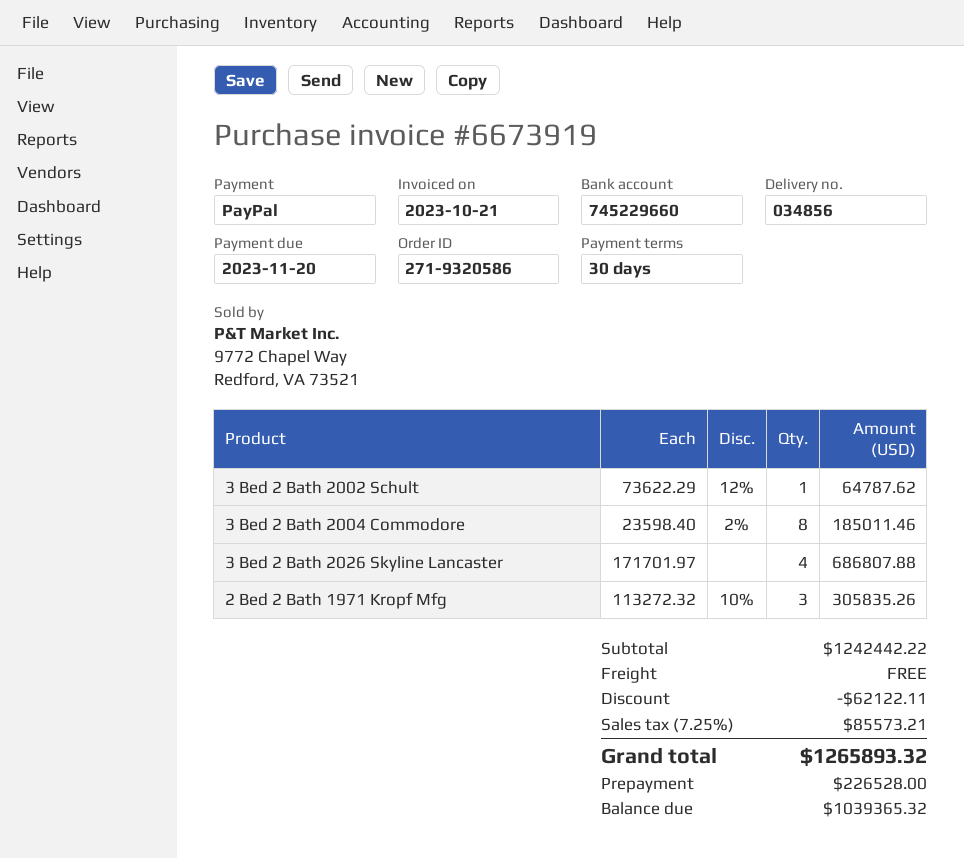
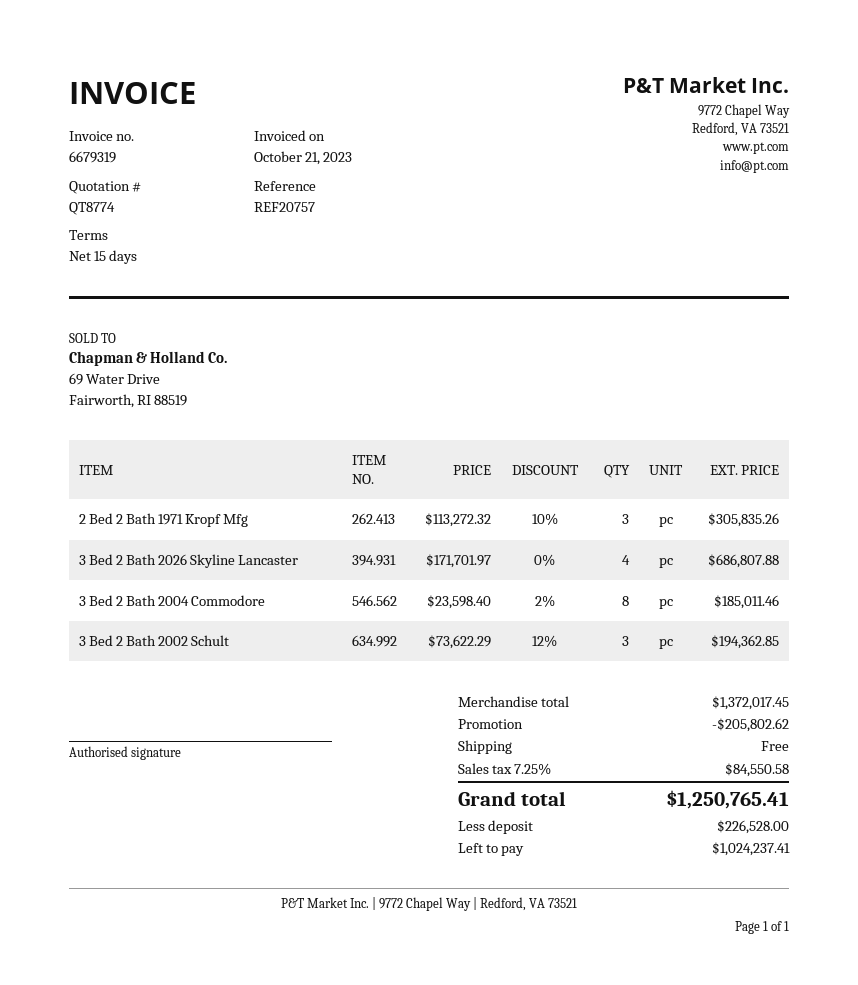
invoice number: 6673919 -> 6679319
payment terms: 30 days -> 15 days
3 Bed 2 Bath 2002 Schult: 1 x 73622.29 - 12% = 64787.62 -> 3 x 73622.29 - 12% = 194362.85
subtotal: 1242442.22 -> 1372017.45
discount: 62122.11 -> 205802.62
tax: 7.25% = 85573.21 -> 7.25% = 84550.58
total: 1265893.32 -> 1250765.41
balance: 1039365.32 -> 1024237.41

